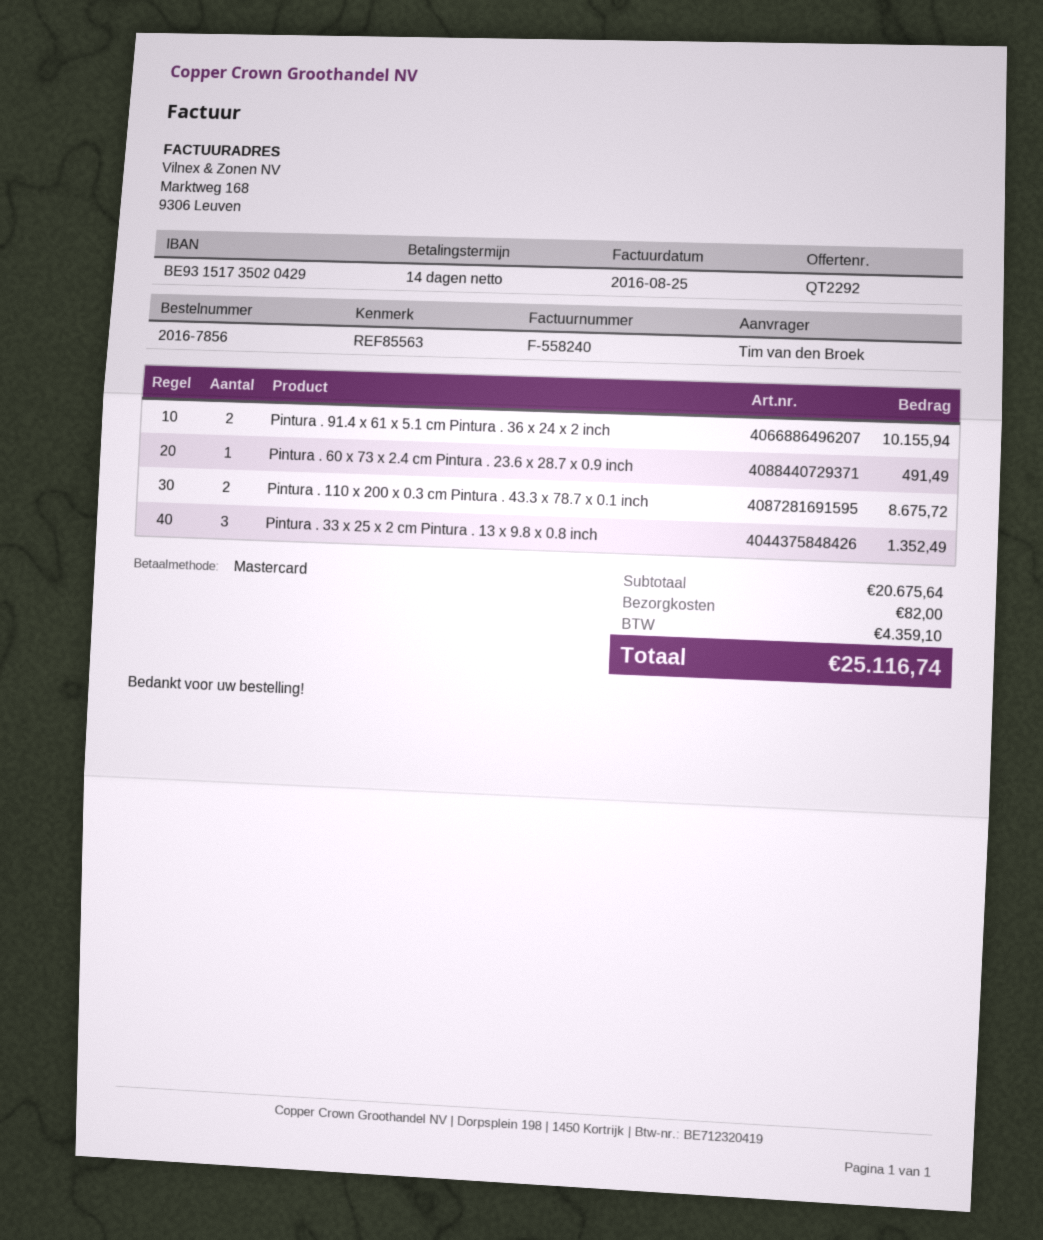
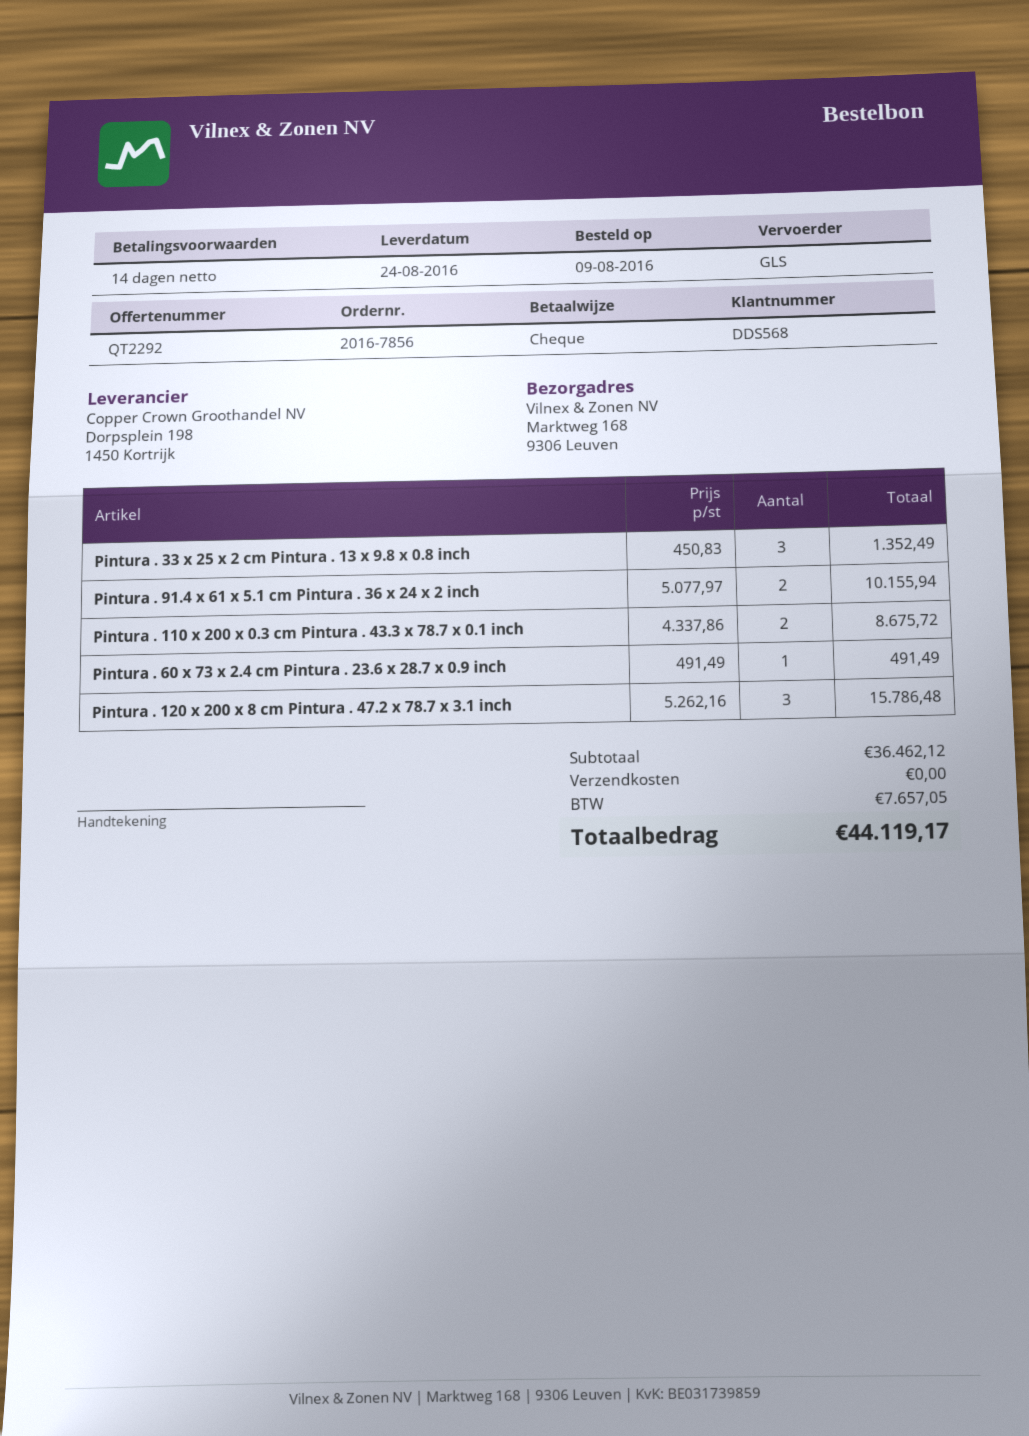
payment method: Mastercard -> cheque
Pintura . 120 x 200 x 8 cm Pintura . 47.2 x 78.7 x 3.1 inch: none -> 3 for 15786.48
subtotal: 20675.64 -> 36462.12
shipping: 82.00 -> 0.00
tax: 4359.10 -> 7657.05
total: 25116.74 -> 44119.17

